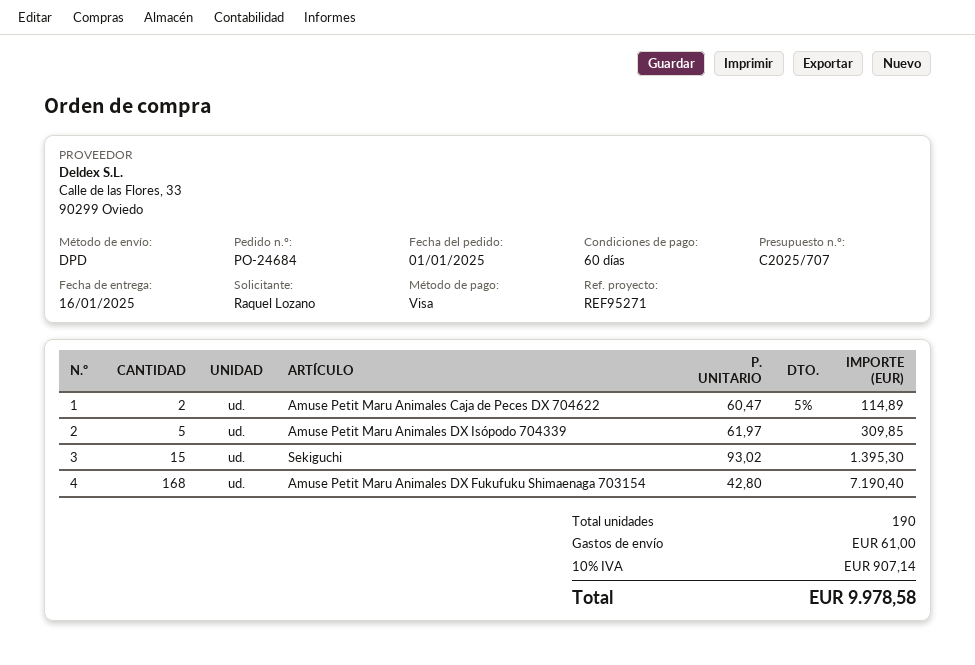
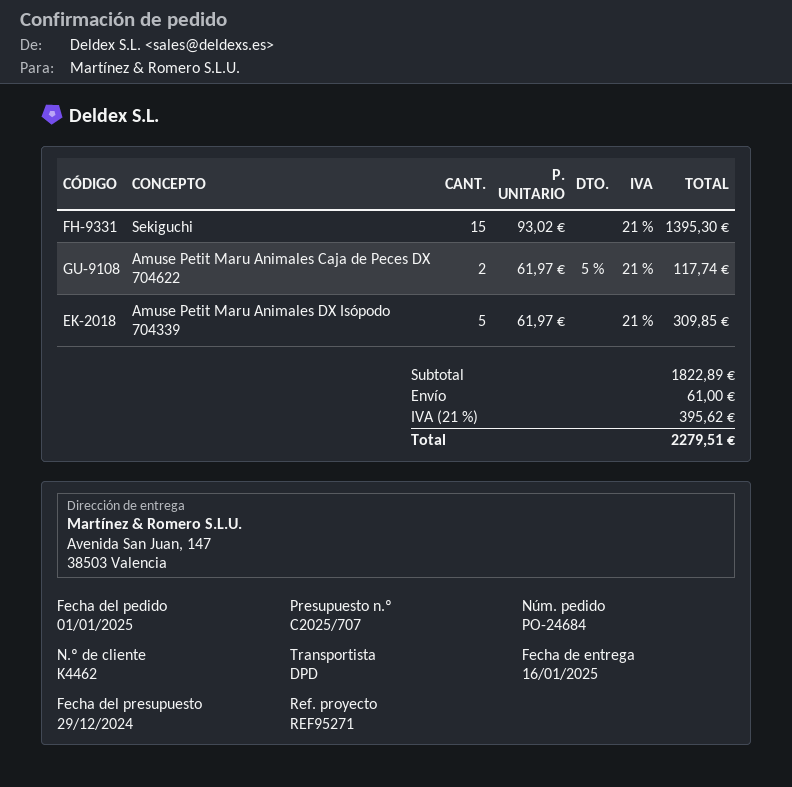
Amuse Petit Maru Animales Caja de Peces DX 704622: 2 x 60.47 - 5% = 114.89 -> 2 x 61.97 - 5% = 117.74
Amuse Petit Maru Animales DX Fukufuku Shimaenaga 703154: 168 x 42.80 = 7190.40 -> none
tax: 10% = 907.14 -> 21% = 395.62
total: 9978.58 -> 2279.51

